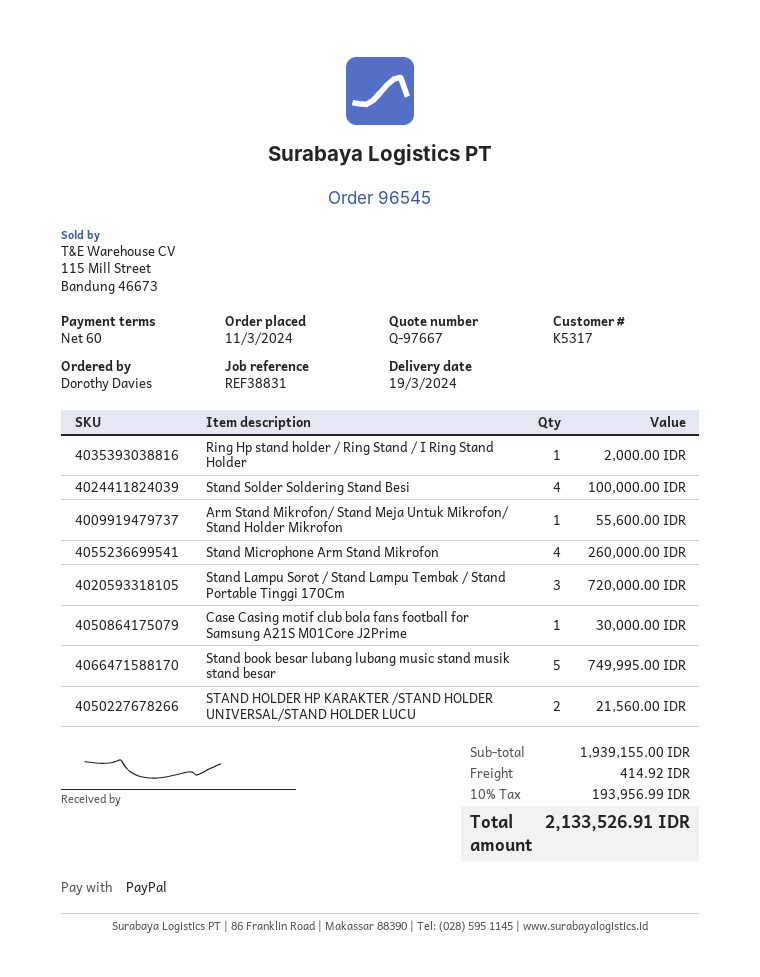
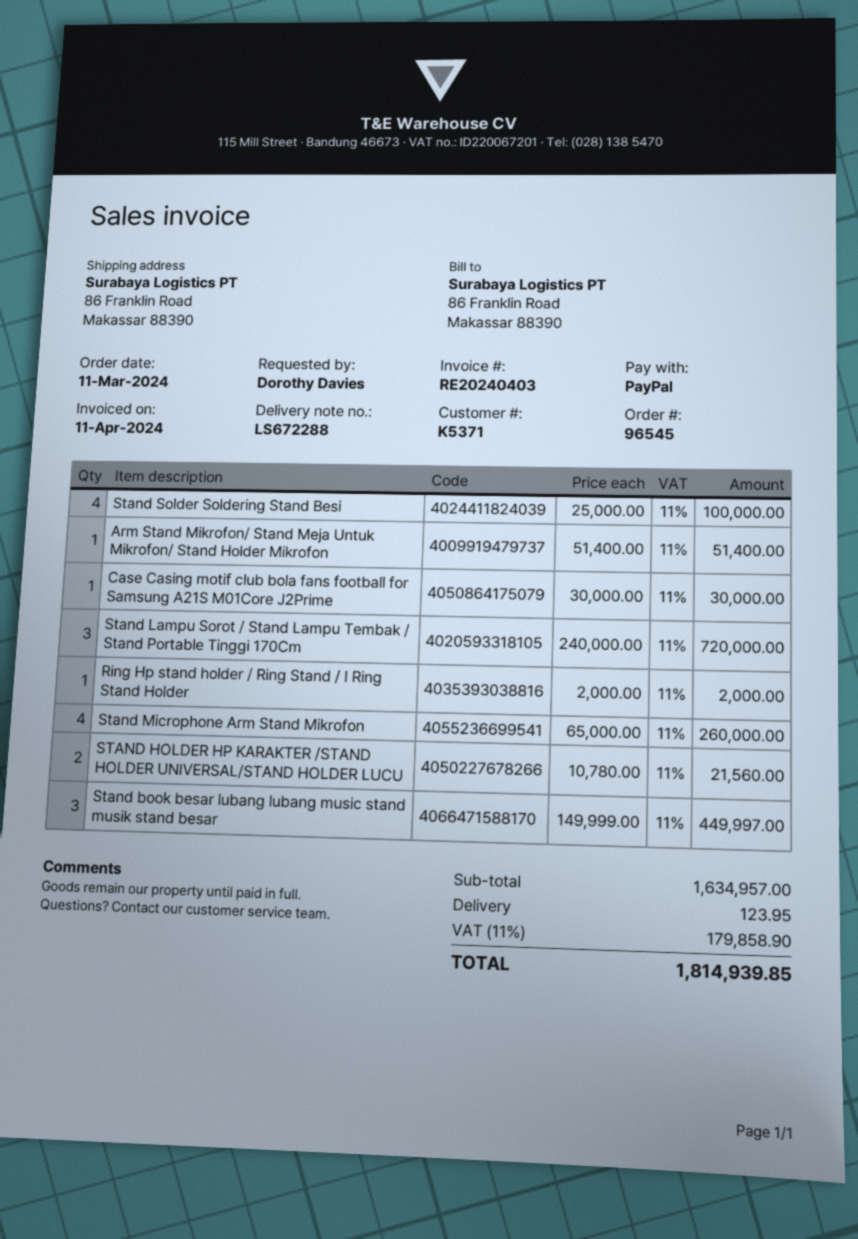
customer number: K5317 -> K5371
Arm Stand Mikrofon/ Stand Meja Untuk Mikrofon/ Stand Holder Mikrofon: 1 for 55600.00 -> 1 for 51400.00
Stand book besar lubang lubang music stand musik stand besar: 5 for 749995.00 -> 3 for 449997.00
subtotal: 1939155.00 -> 1634957.00
shipping: 414.92 -> 123.95
tax: 10% = 193956.99 -> 11% = 179858.90
total: 2133526.91 -> 1814939.85

